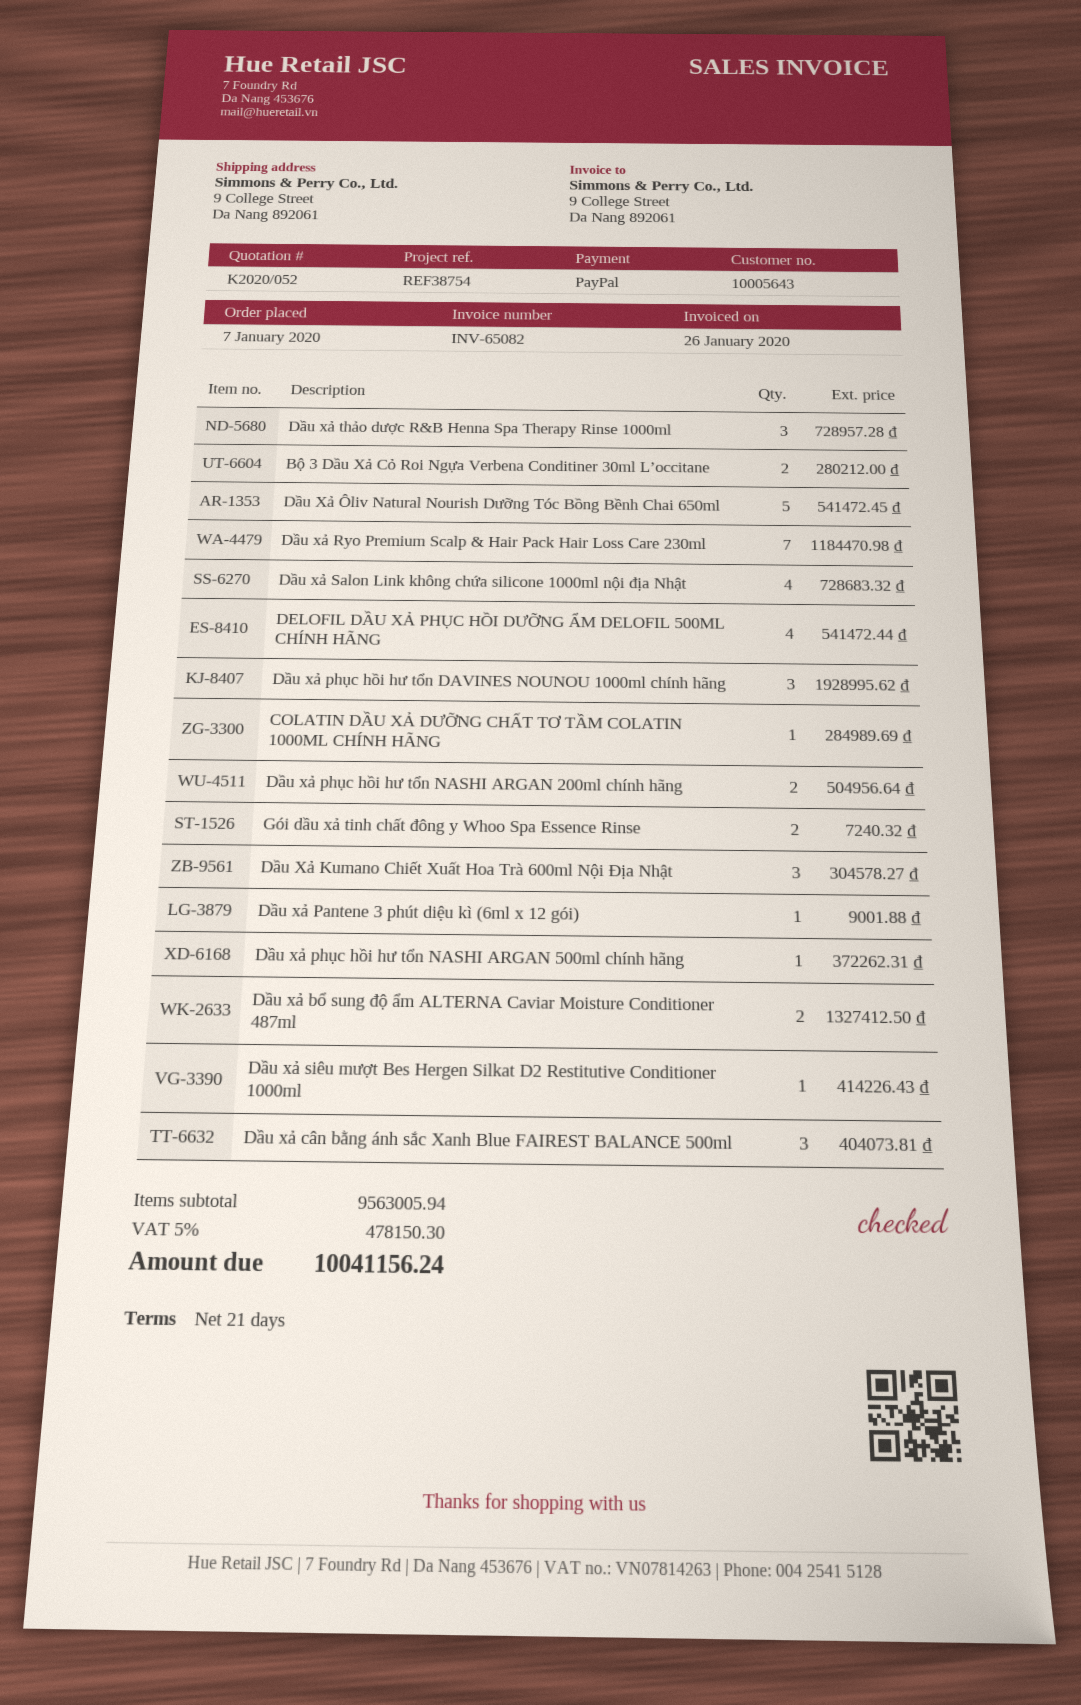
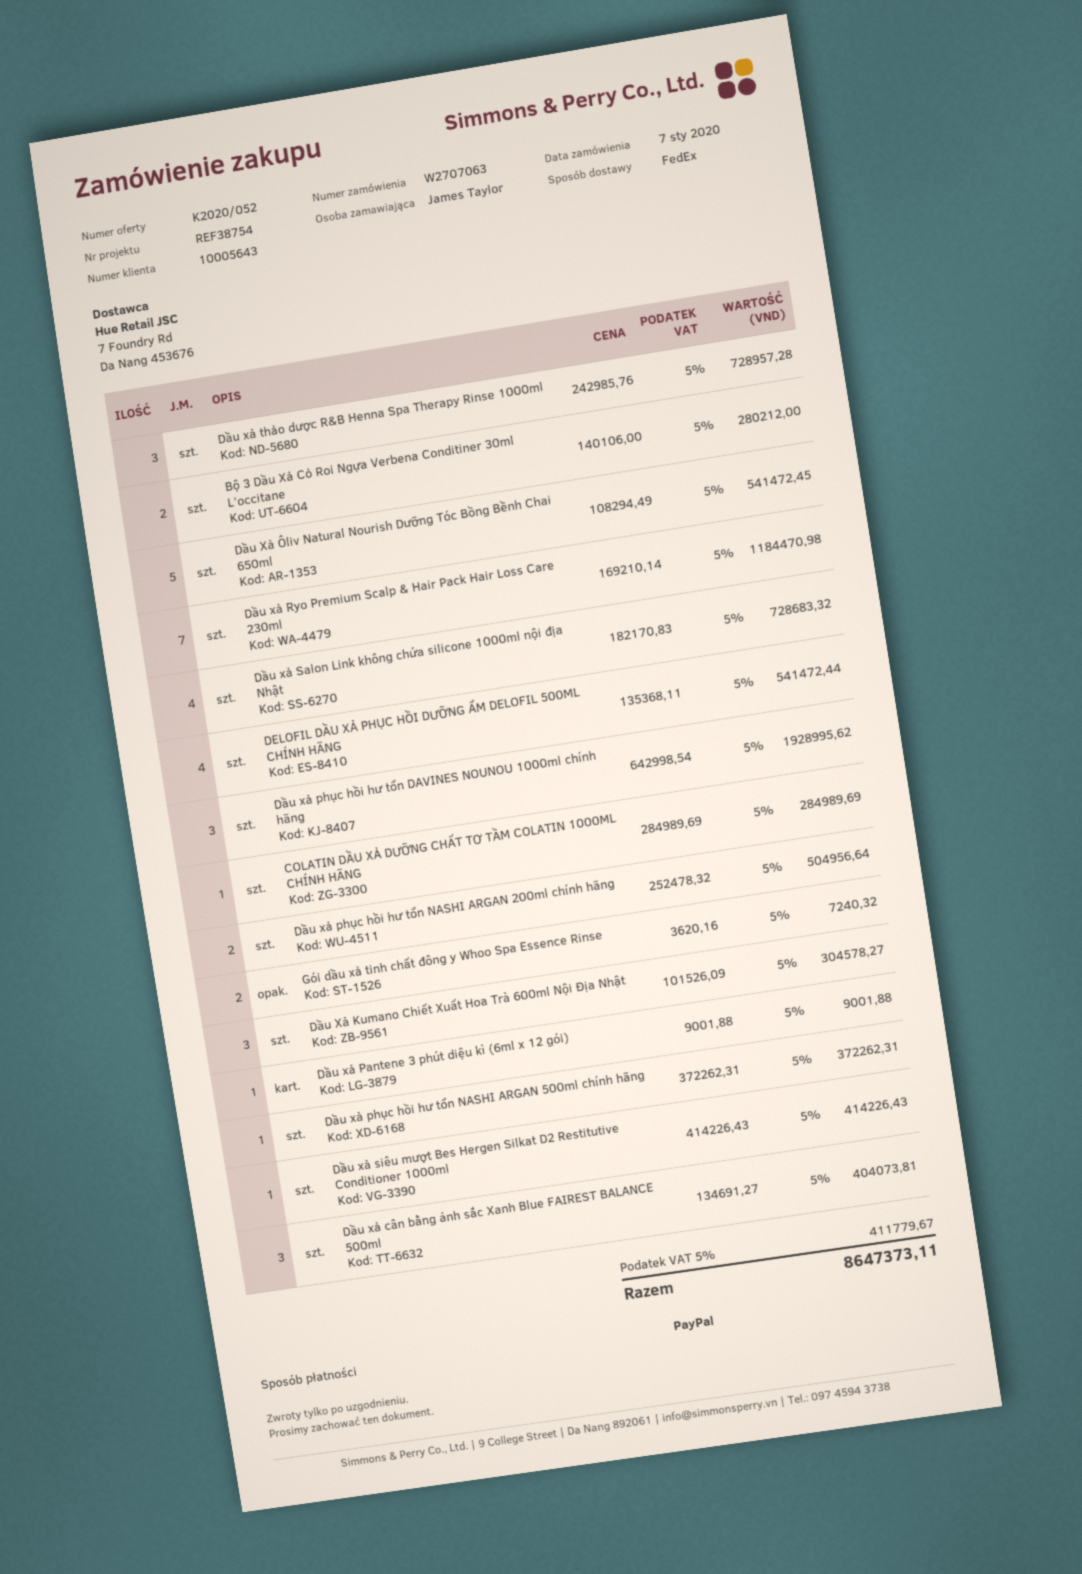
Dầu xả bổ sung độ ẩm ALTERNA Caviar Moisture Conditioner 487ml: 2 for 1327412.50 -> none
tax: 5% = 478150.30 -> 5% = 411779.67
total: 10041156.24 -> 8647373.11

